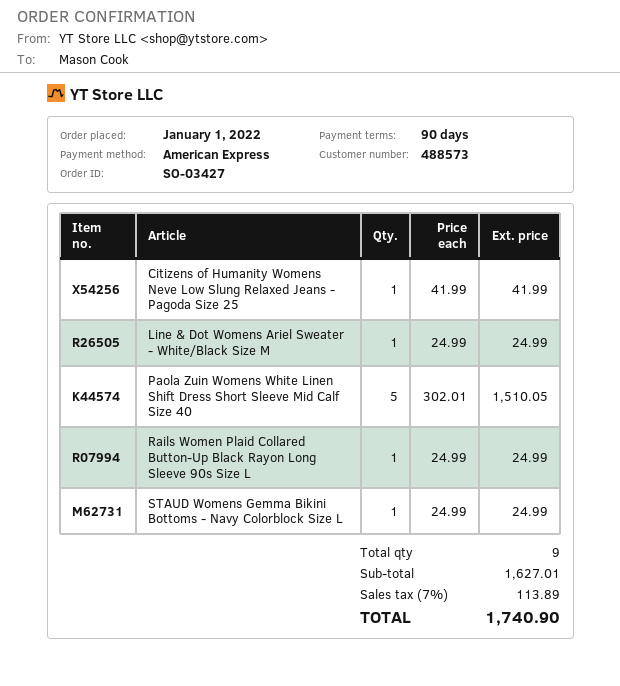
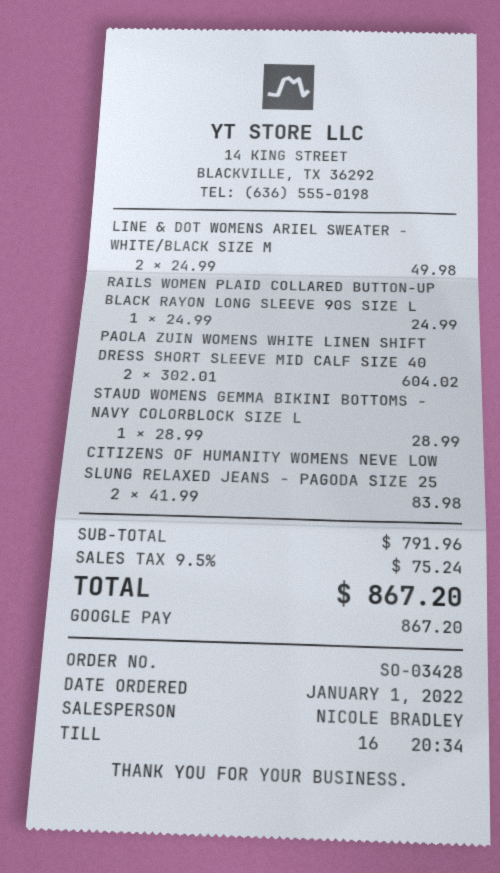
order number: SO-03427 -> SO-03428
payment method: American Express -> Google Pay
Citizens of Humanity Womens Neve Low Slung Relaxed Jeans - Pagoda Size 25: 1 x 41.99 = 41.99 -> 2 x 41.99 = 83.98
Line & Dot Womens Ariel Sweater - White/Black Size M: 1 x 24.99 = 24.99 -> 2 x 24.99 = 49.98
Paola Zuin Womens White Linen Shift Dress Short Sleeve Mid Calf Size 40: 5 x 302.01 = 1510.05 -> 2 x 302.01 = 604.02
STAUD Womens Gemma Bikini Bottoms - Navy Colorblock Size L: 1 x 24.99 = 24.99 -> 1 x 28.99 = 28.99
subtotal: 1627.01 -> 791.96
tax: 7% = 113.89 -> 9.5% = 75.24
total: 1740.90 -> 867.20

